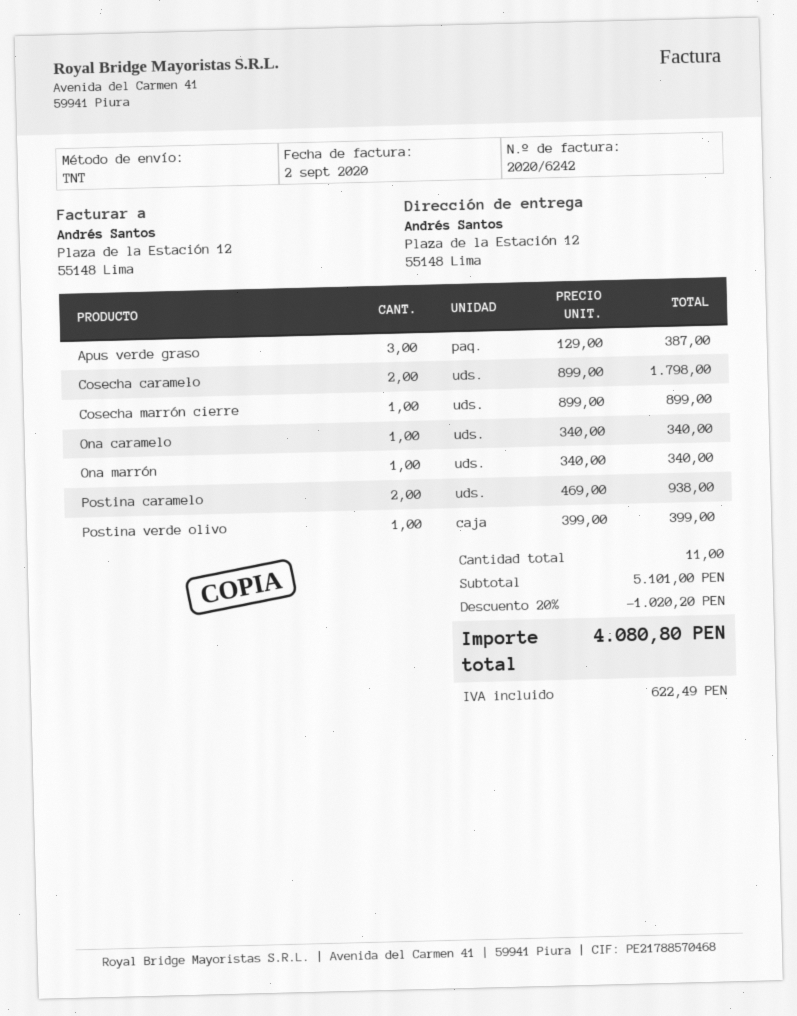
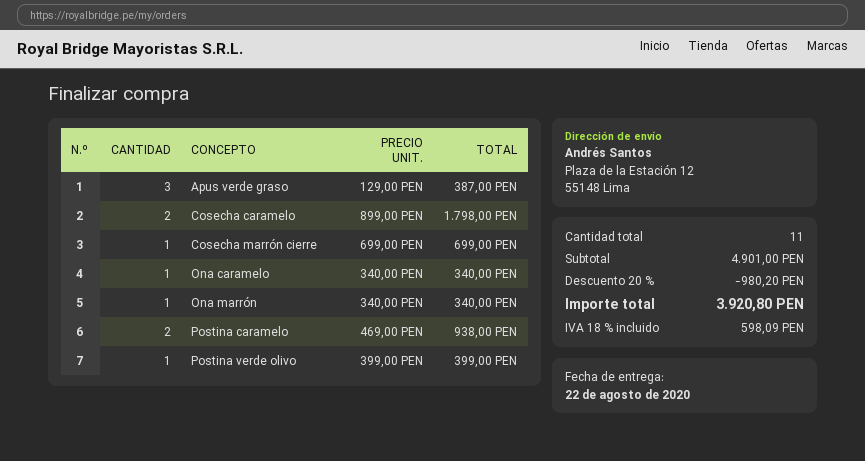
Cosecha marrón cierre: 1 x 899.00 = 899.00 -> 1 x 699.00 = 699.00
subtotal: 5101.00 -> 4901.00
discount: 20% = 1020.20 -> 20% = 980.20
tax: 622.49 -> 598.09
total: 4080.80 -> 3920.80

